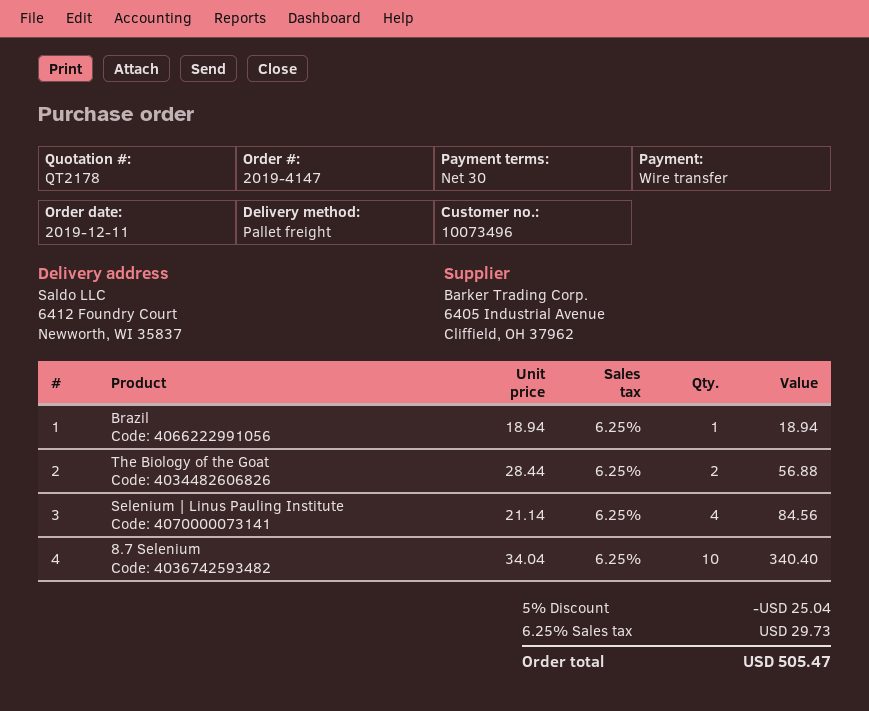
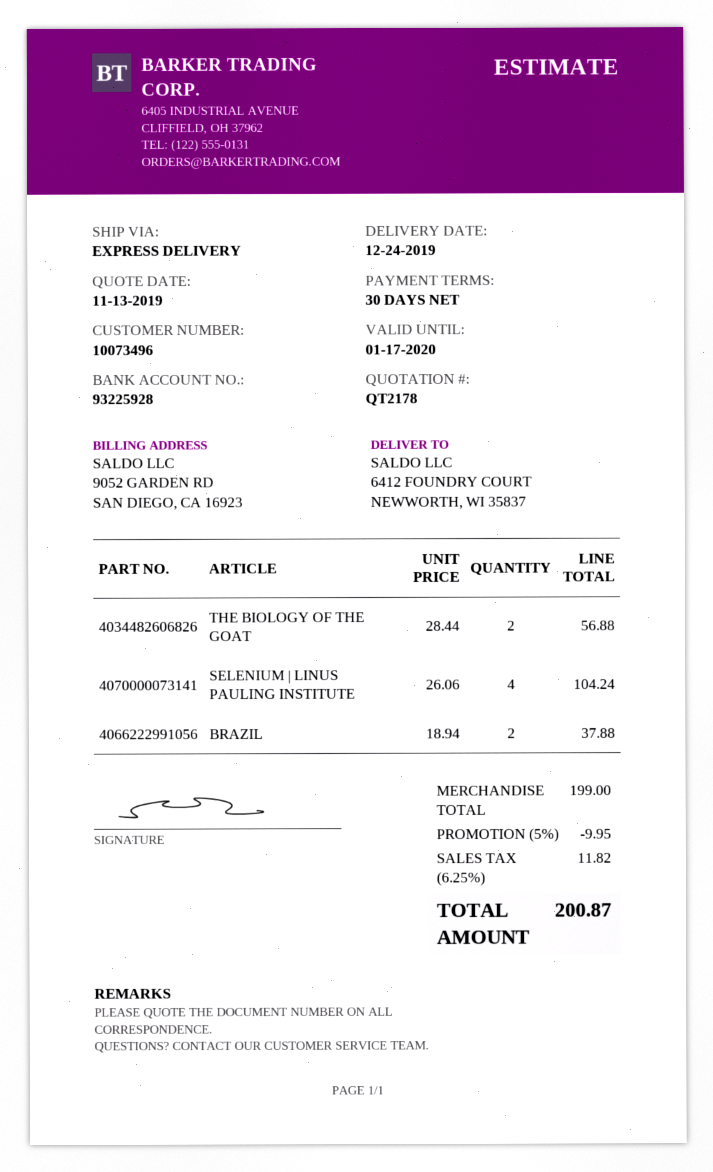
shipping method: pallet freight -> express
Brazil: 1 x 18.94 = 18.94 -> 2 x 18.94 = 37.88
Selenium | Linus Pauling Institute: 4 x 21.14 = 84.56 -> 4 x 26.06 = 104.24
8.7 Selenium: 10 x 34.04 = 340.40 -> none
discount: 5% = 25.04 -> 5% = 9.95
tax: 6.25% = 29.73 -> 6.25% = 11.82
total: 505.47 -> 200.87

